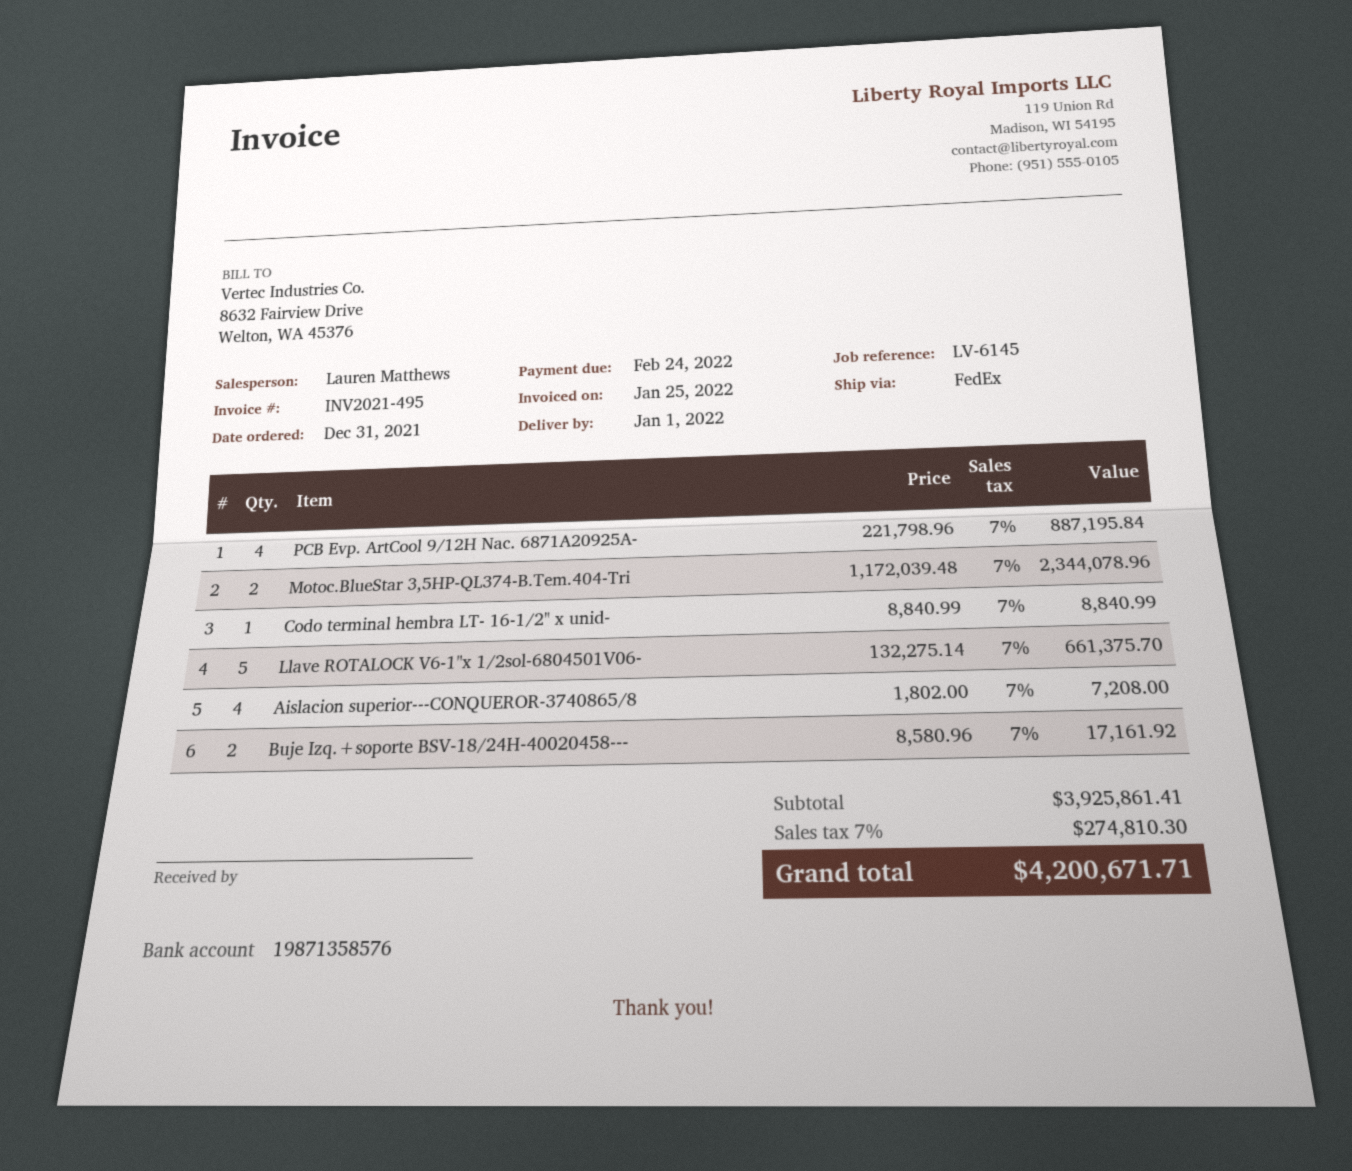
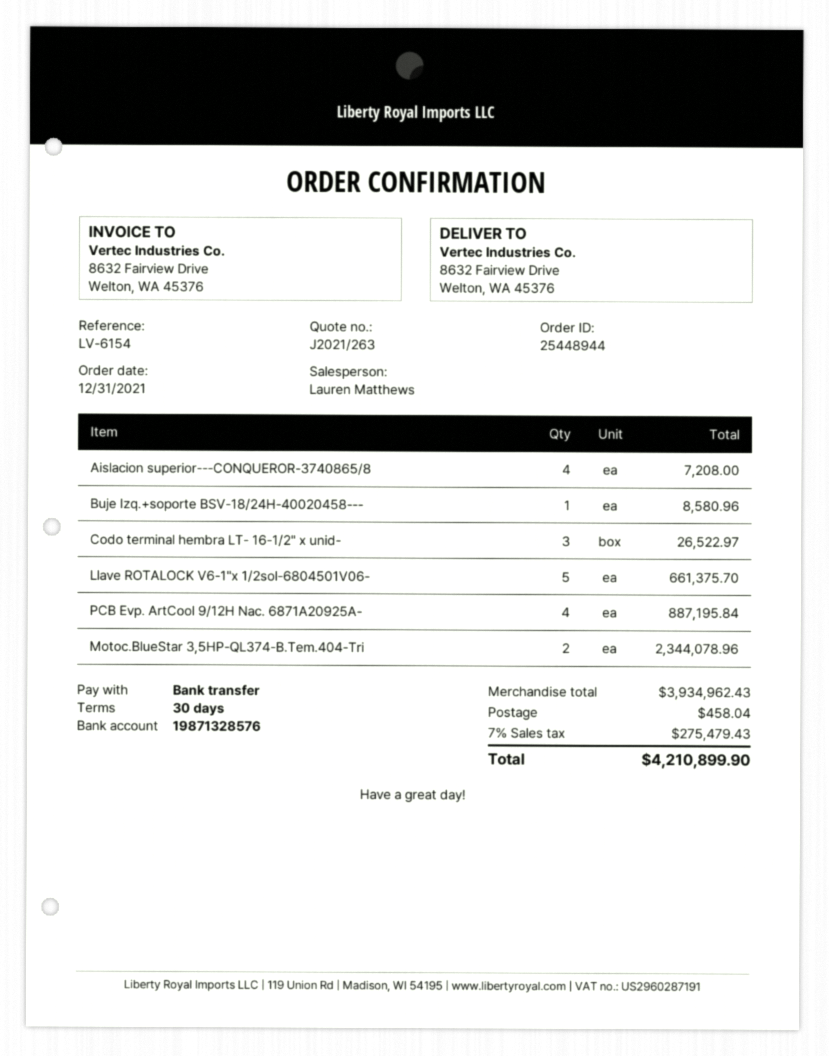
reference: LV-6145 -> LV-6154
bank account: 19871358576 -> 19871328576
Codo terminal hembra LT- 16-1/2" x unid-: 1 for 8840.99 -> 3 for 26522.97
Buje Izq.+soporte BSV-18/24H-40020458---: 2 for 17161.92 -> 1 for 8580.96
subtotal: 3925861.41 -> 3934962.43
shipping: none -> 458.04
tax: 7% = 274810.30 -> 7% = 275479.43
total: 4200671.71 -> 4210899.90

